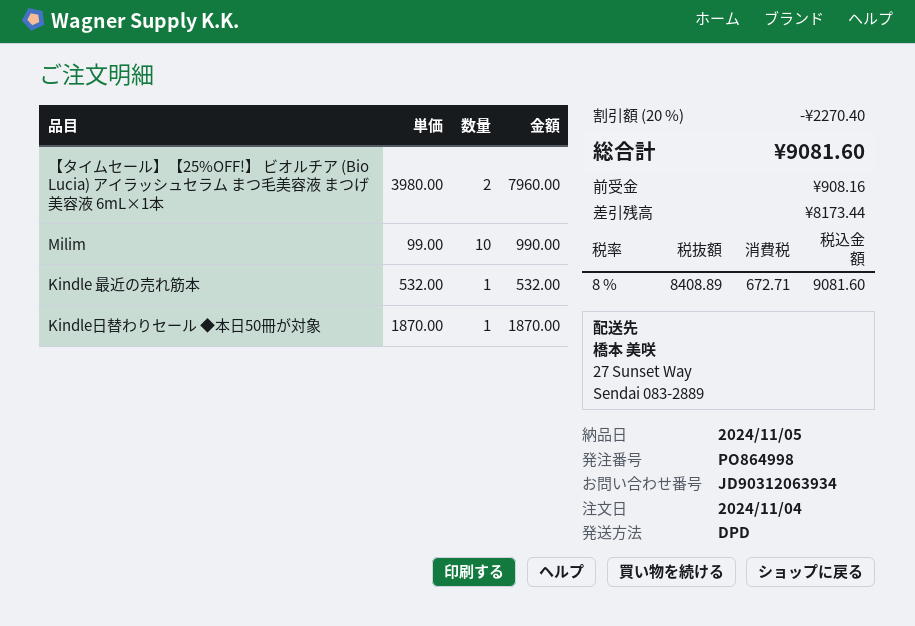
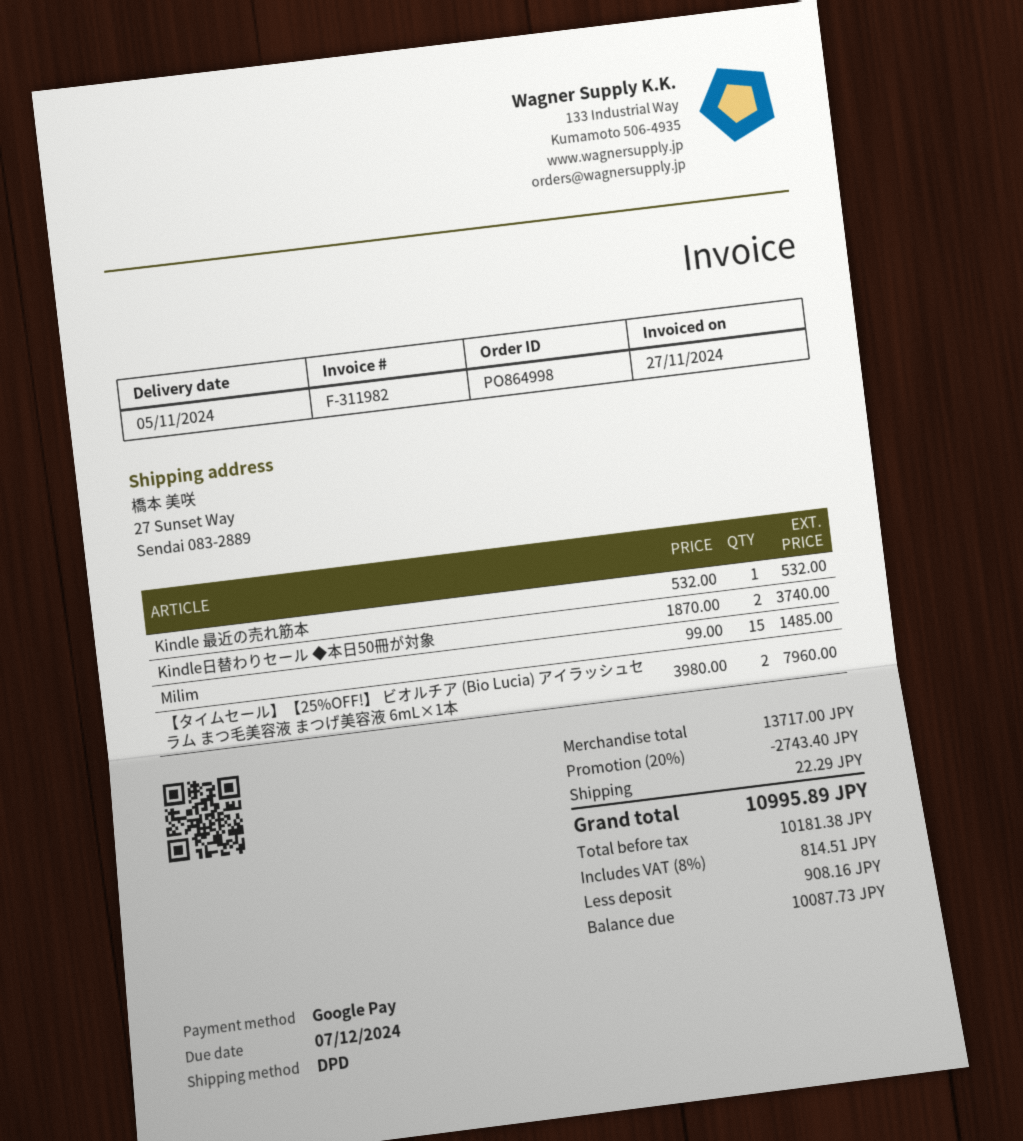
Milim: 10 x 99.00 = 990.00 -> 15 x 99.00 = 1485.00
Kindle日替わりセール ◆本日50冊が対象: 1 x 1870.00 = 1870.00 -> 2 x 1870.00 = 3740.00
discount: 20% = 2270.40 -> 20% = 2743.40
shipping: none -> 22.29
net: 8408.89 -> 10181.38
tax: 8% = 672.71 -> 8% = 814.51
total: 9081.60 -> 10995.89
balance: 8173.44 -> 10087.73

